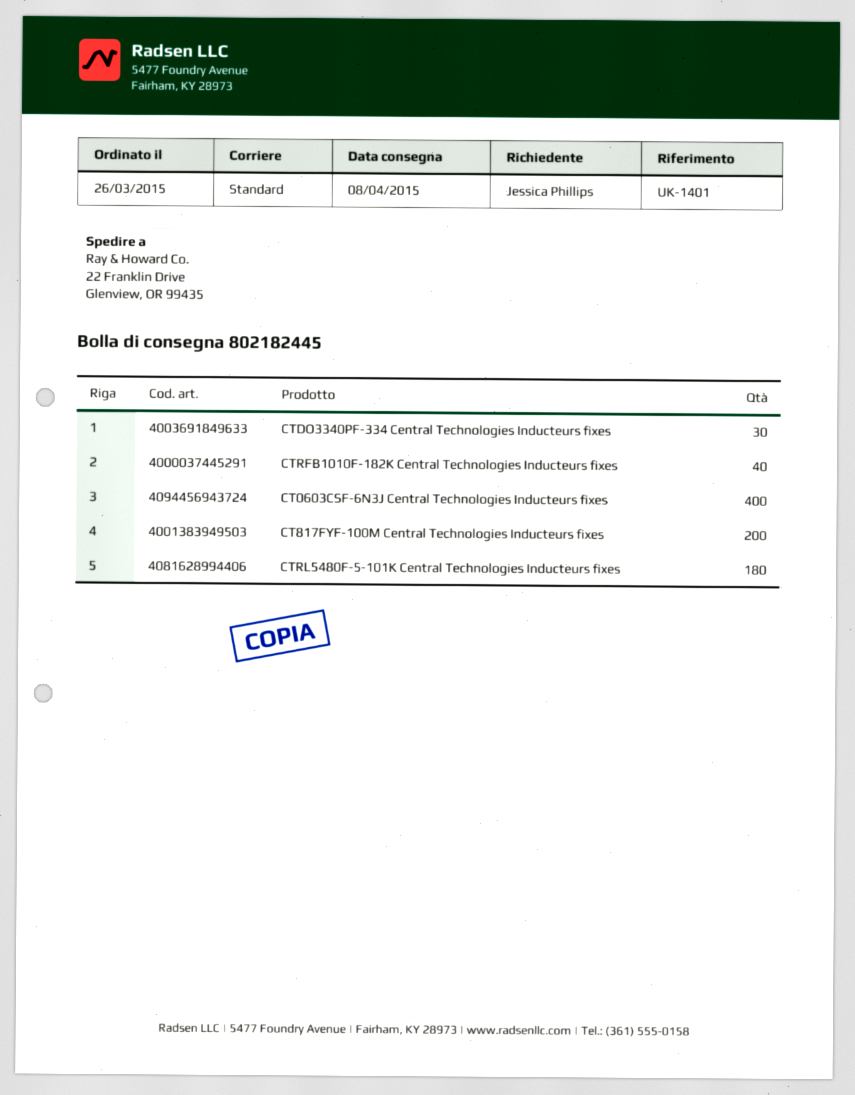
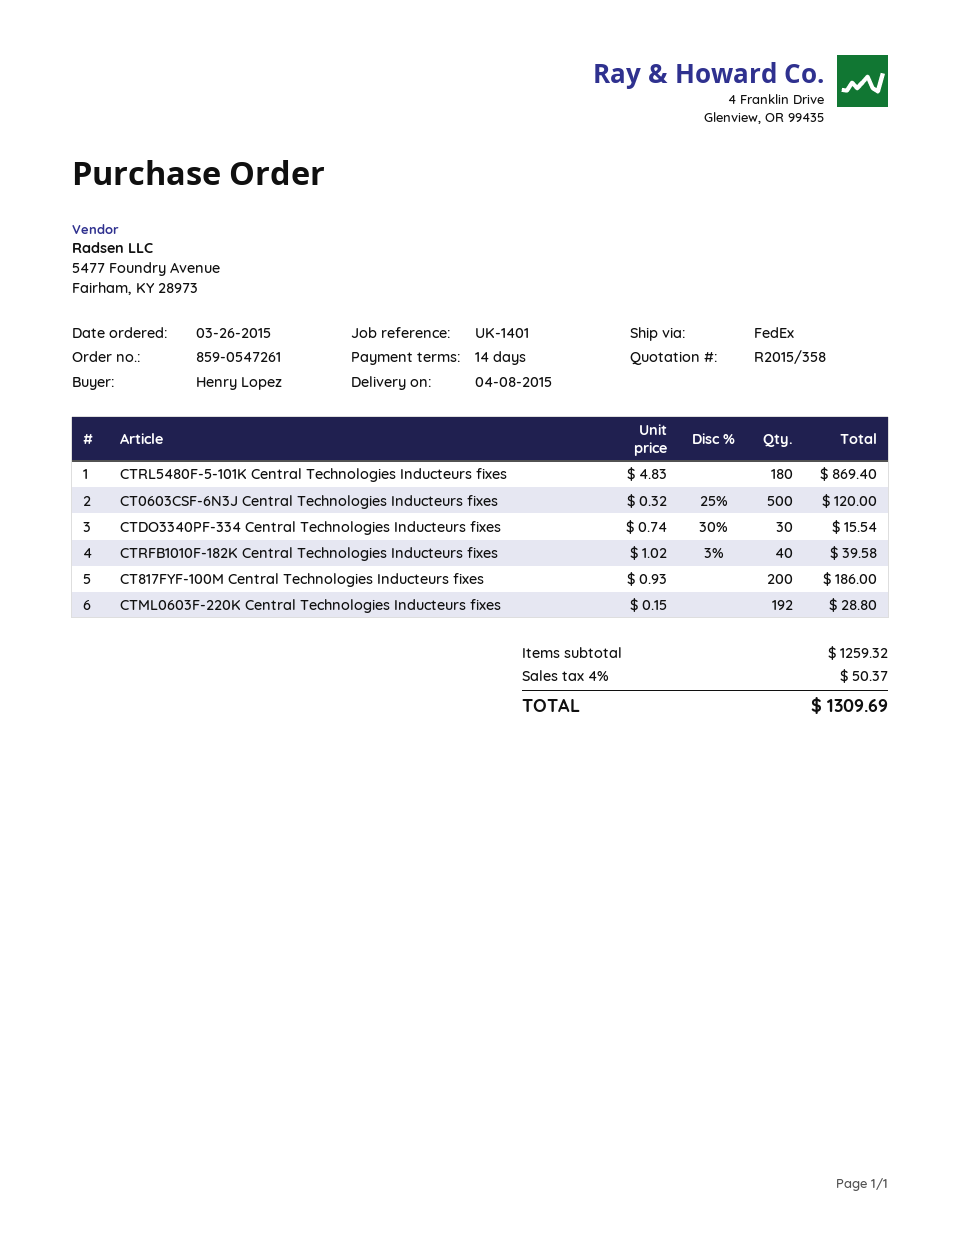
ordered by: Jessica Phillips -> Henry Lopez
shipping method: standard -> FedEx
CT0603CSF-6N3J Central Technologies Inducteurs fixes: 400 -> 500
CTML0603F-220K Central Technologies Inducteurs fixes: none -> 192

